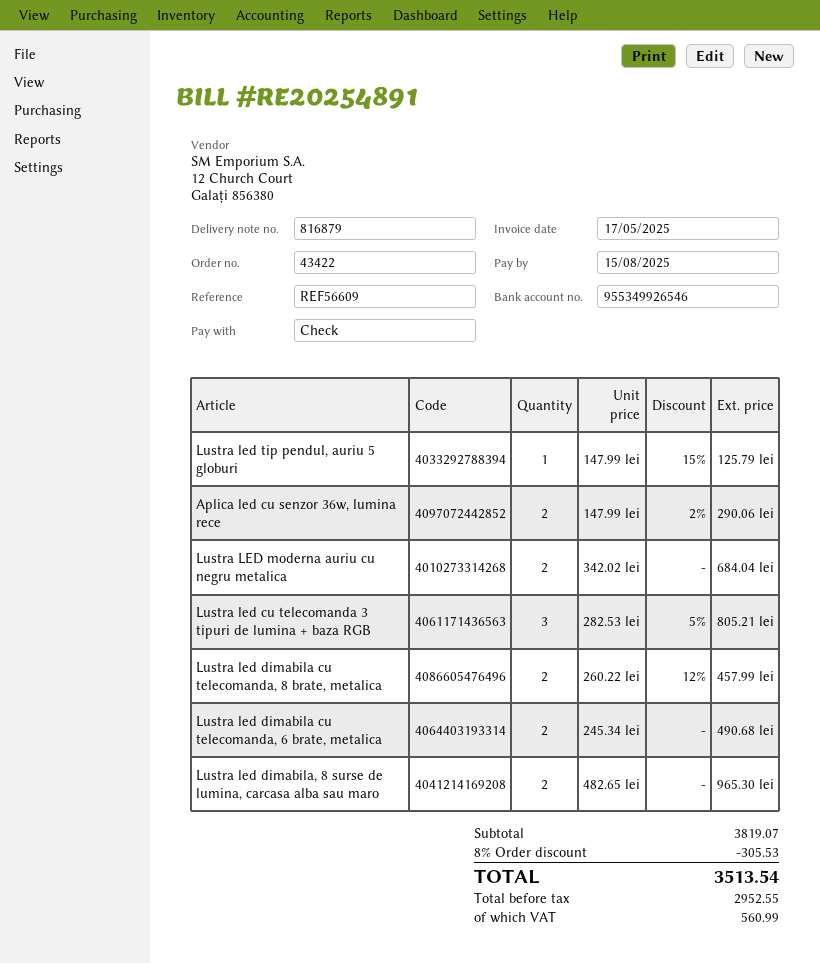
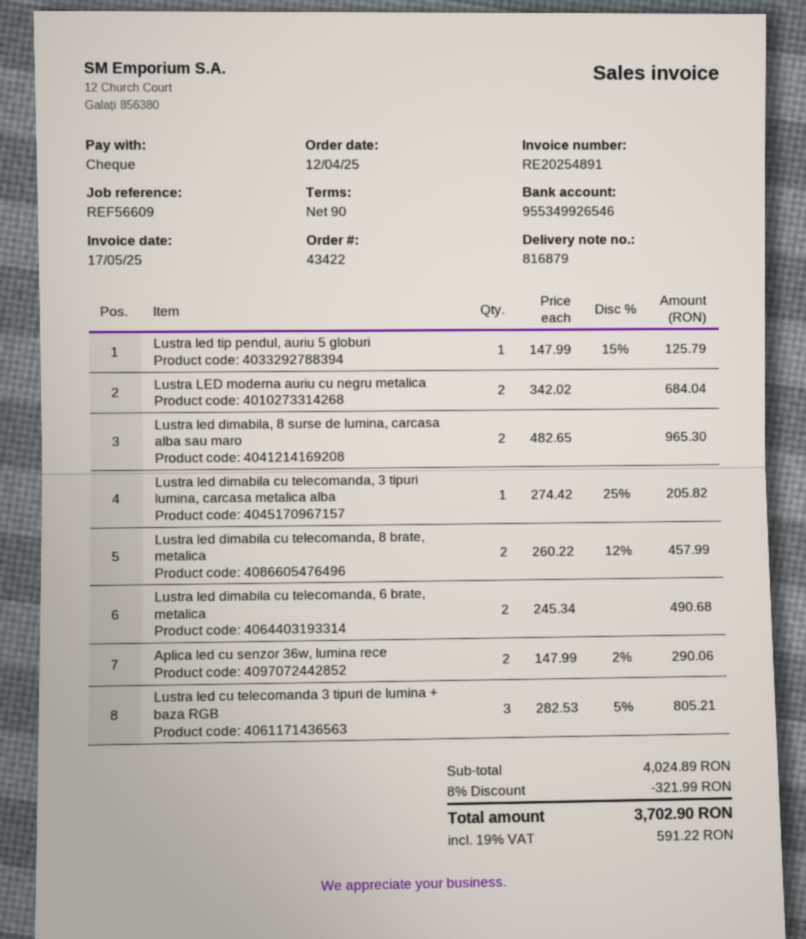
Lustra led dimabila cu telecomanda, 3 tipuri lumina, carcasa metalica alba: none -> 1 x 274.42 - 25% = 205.82
subtotal: 3819.07 -> 4024.89
discount: 8% = 305.53 -> 8% = 321.99
tax: 560.99 -> 591.22
total: 3513.54 -> 3702.90

